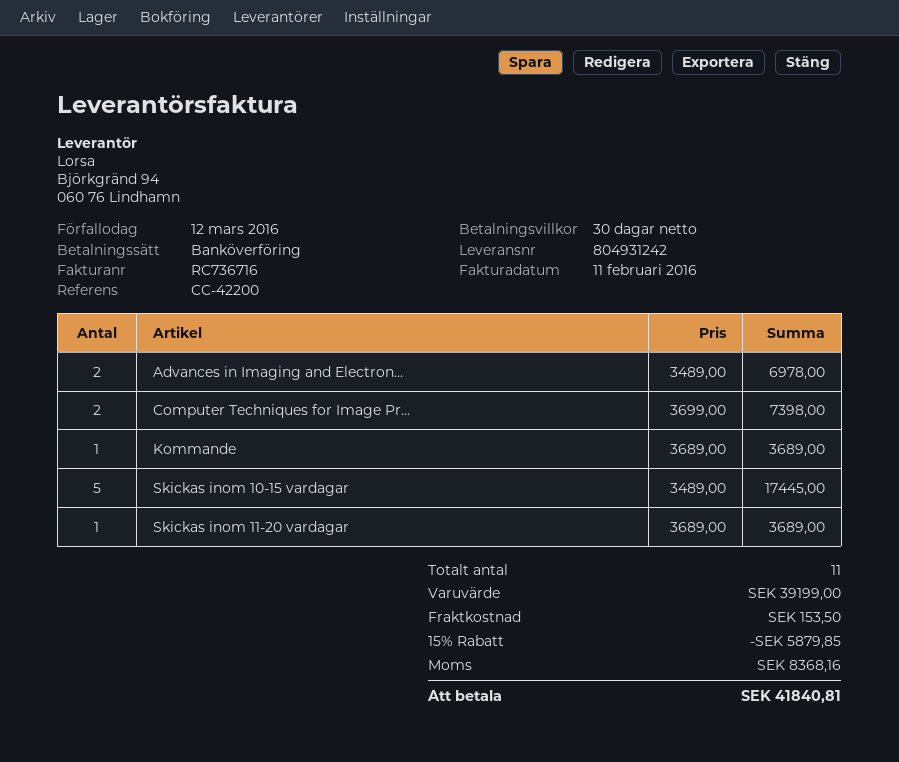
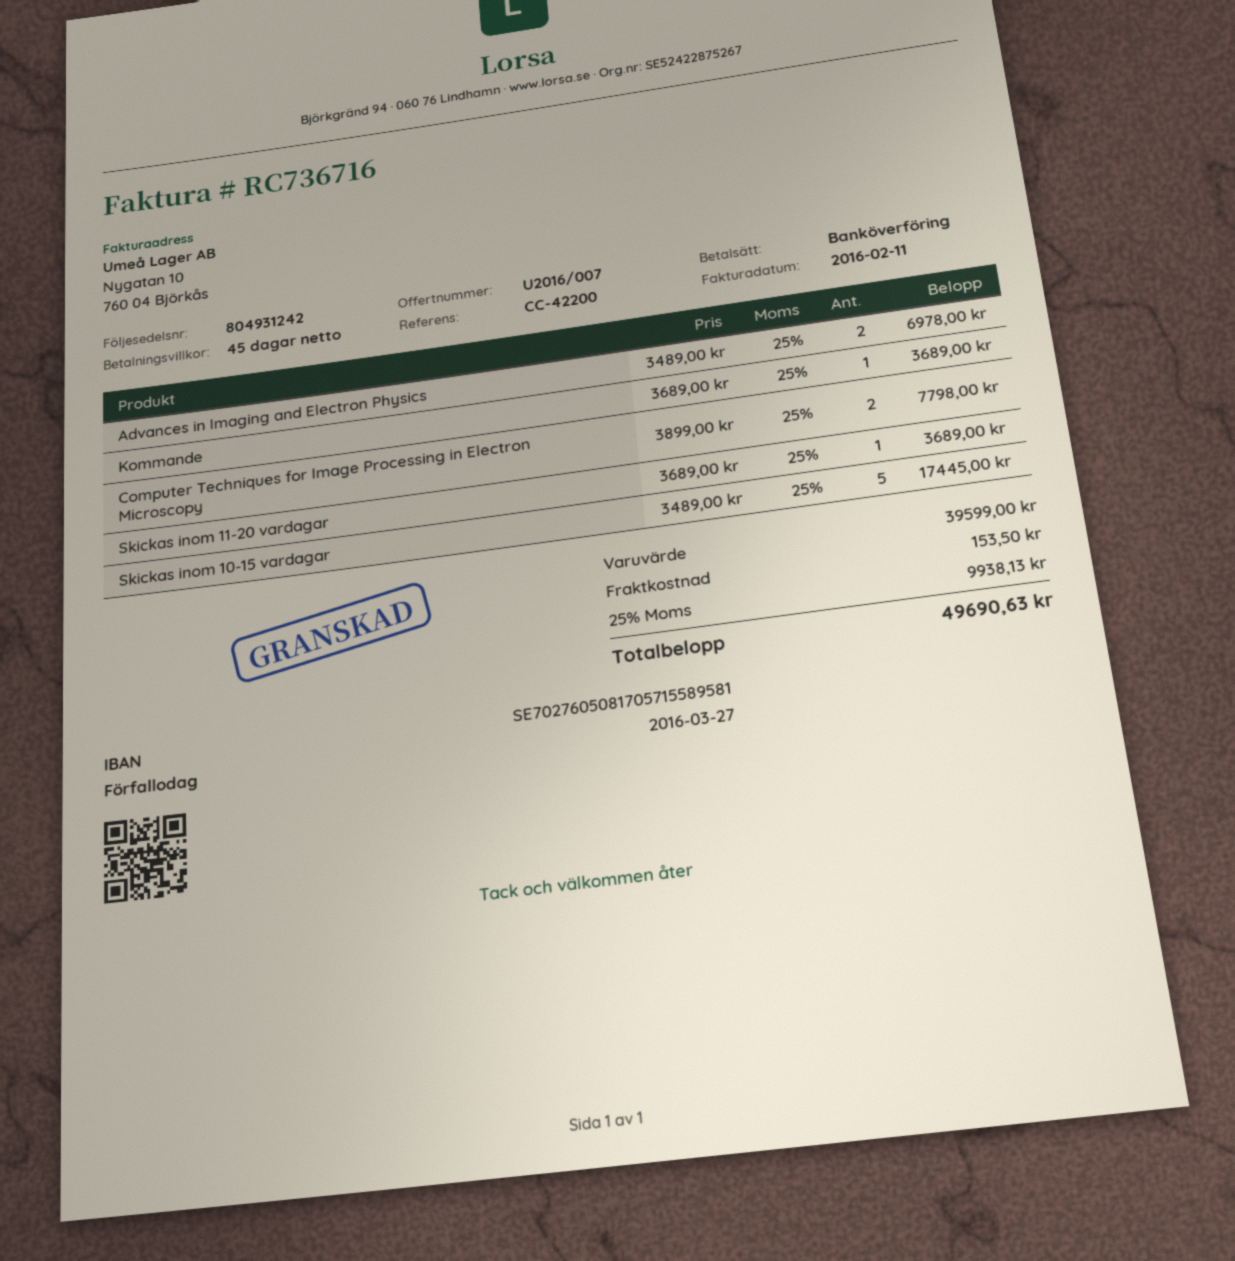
payment terms: 30 days -> 45 days
due date: 2016-03-12 -> 2016-03-27
Computer Techniques for Image Pr...: 2 x 3699.00 = 7398.00 -> 2 x 3899.00 = 7798.00
subtotal: 39199.00 -> 39599.00
discount: 15% = 5879.85 -> none
tax: 8368.16 -> 9938.13
total: 41840.81 -> 49690.63

